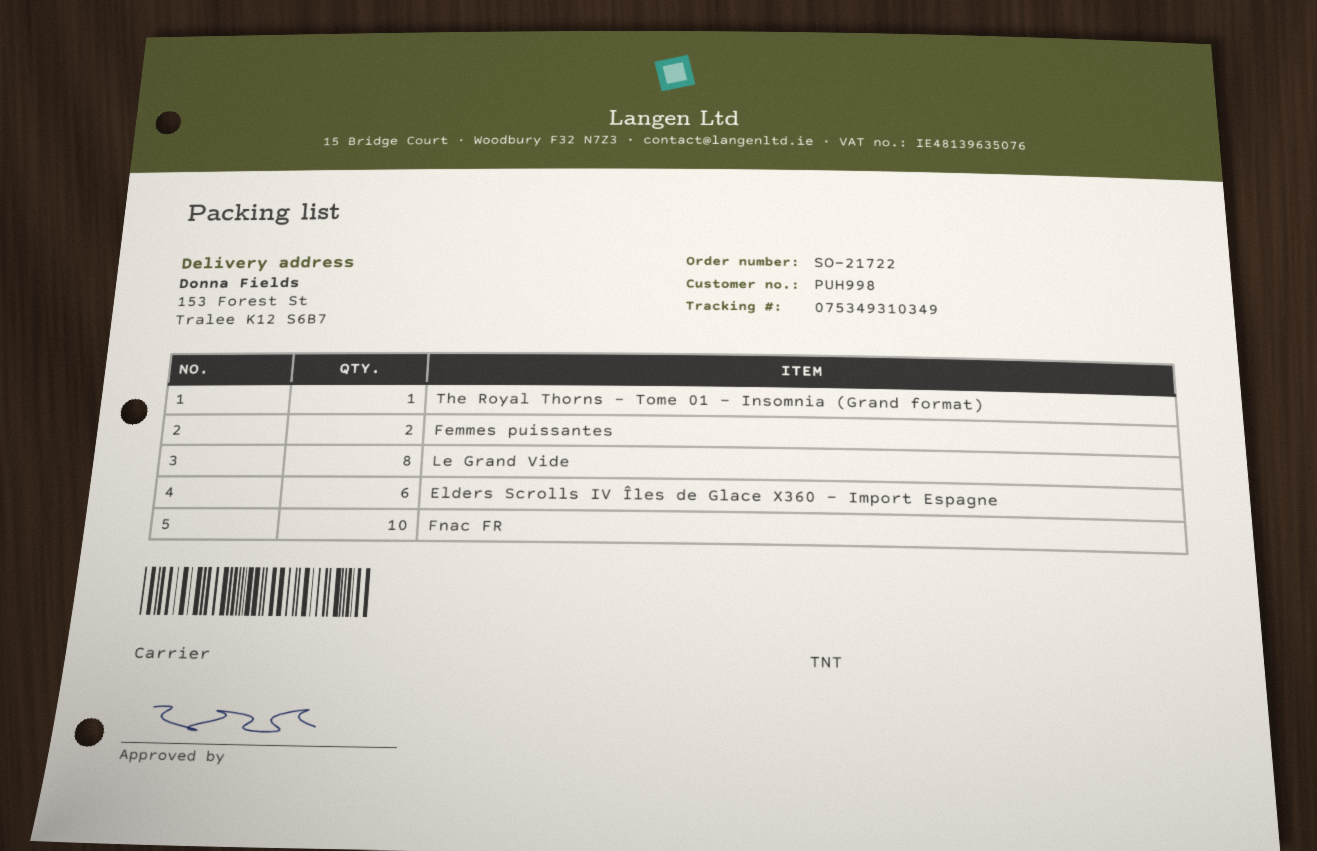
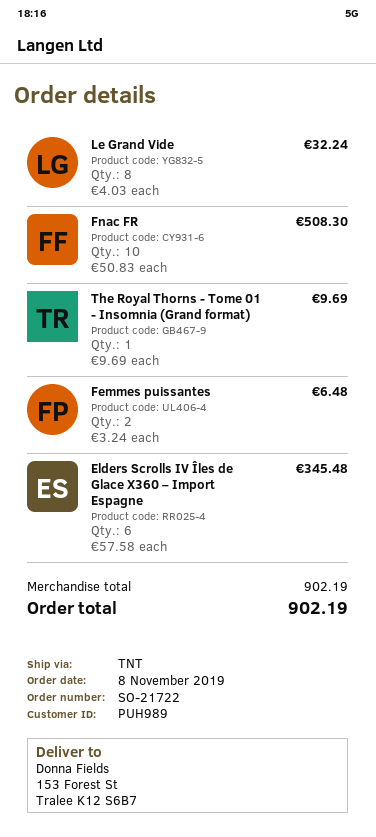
customer number: PUH998 -> PUH989

